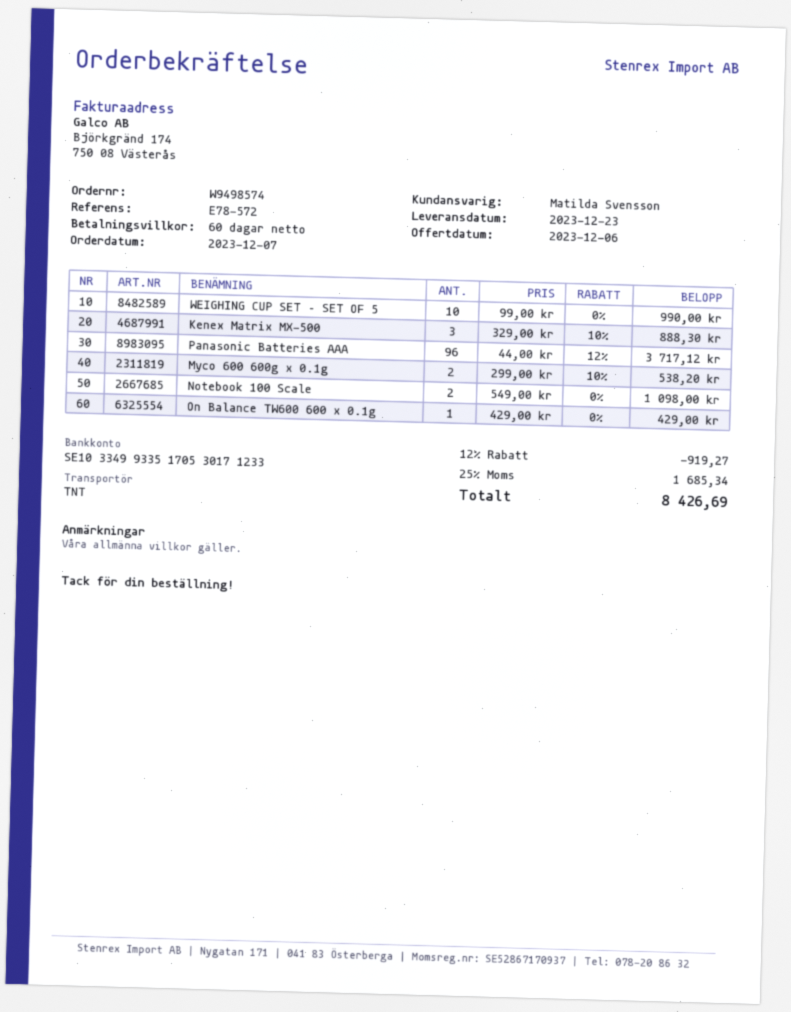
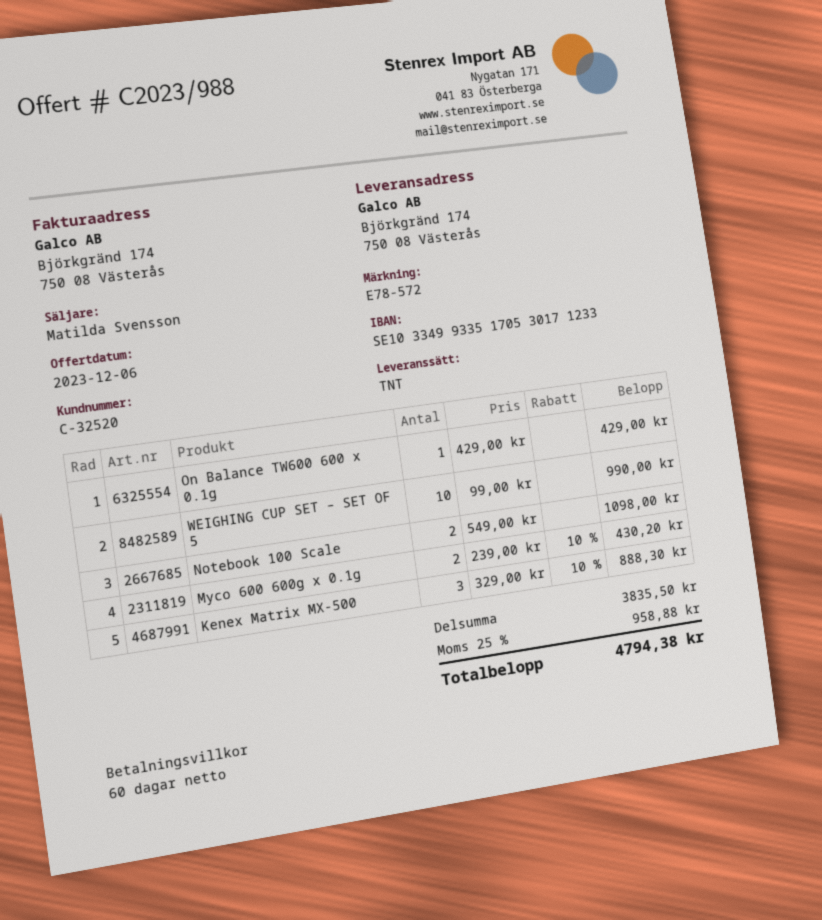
Panasonic Batteries AAA: 96 x 44.00 - 12% = 3717.12 -> none
Myco 600 600g x 0.1g: 2 x 299.00 - 10% = 538.20 -> 2 x 239.00 - 10% = 430.20
discount: 12% = 919.27 -> none
tax: 25% = 1685.34 -> 25% = 958.88
total: 8426.69 -> 4794.38

